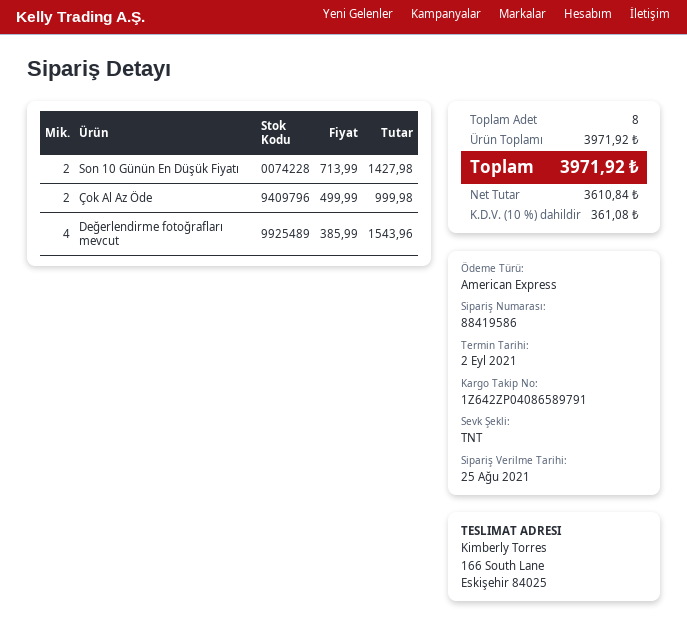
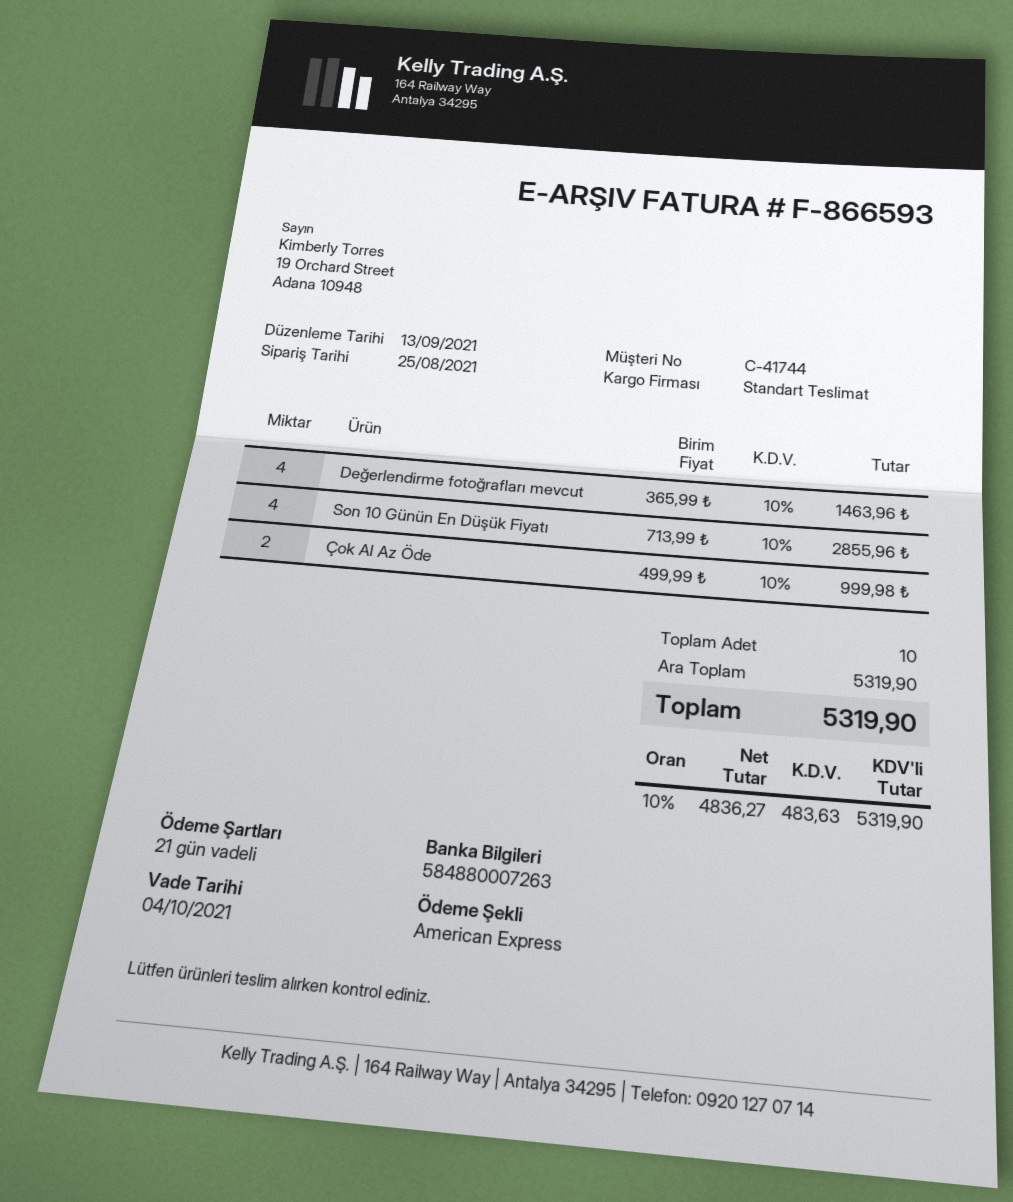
shipping method: TNT -> standard
Son 10 Günün En Düşük Fiyatı: 2 x 713.99 = 1427.98 -> 4 x 713.99 = 2855.96
Değerlendirme fotoğrafları mevcut: 4 x 385.99 = 1543.96 -> 4 x 365.99 = 1463.96
total quantity: 8 -> 10
subtotal: 3971.92 -> 5319.90
net: 3610.84 -> 4836.27
tax: 10% = 361.08 -> 10% = 483.63
total: 3971.92 -> 5319.90

